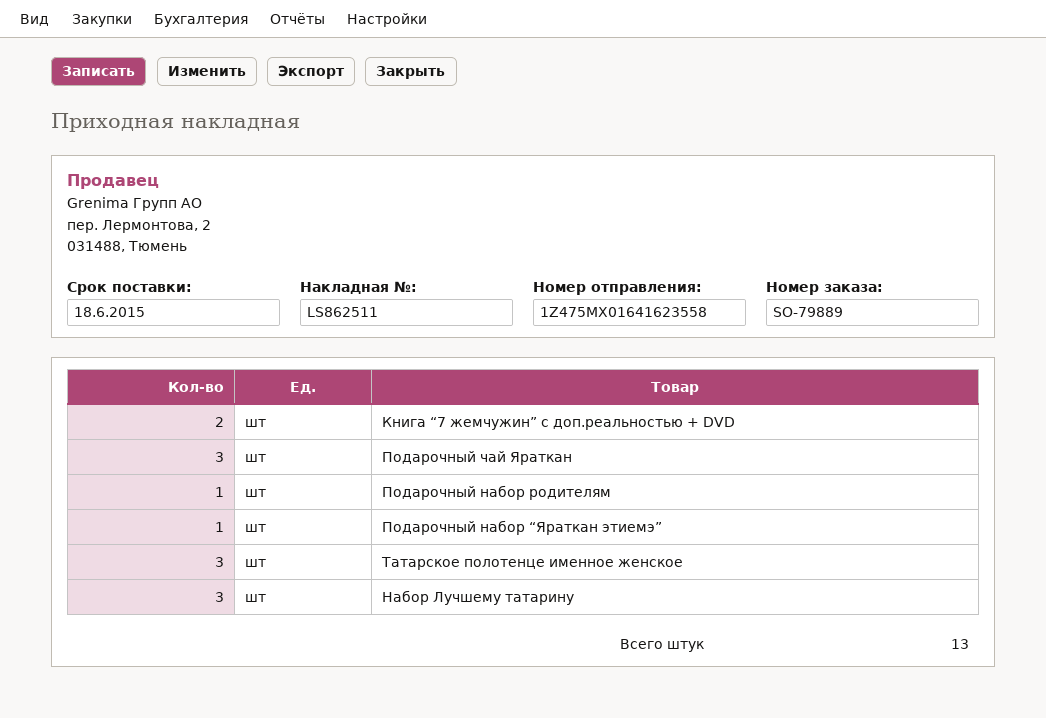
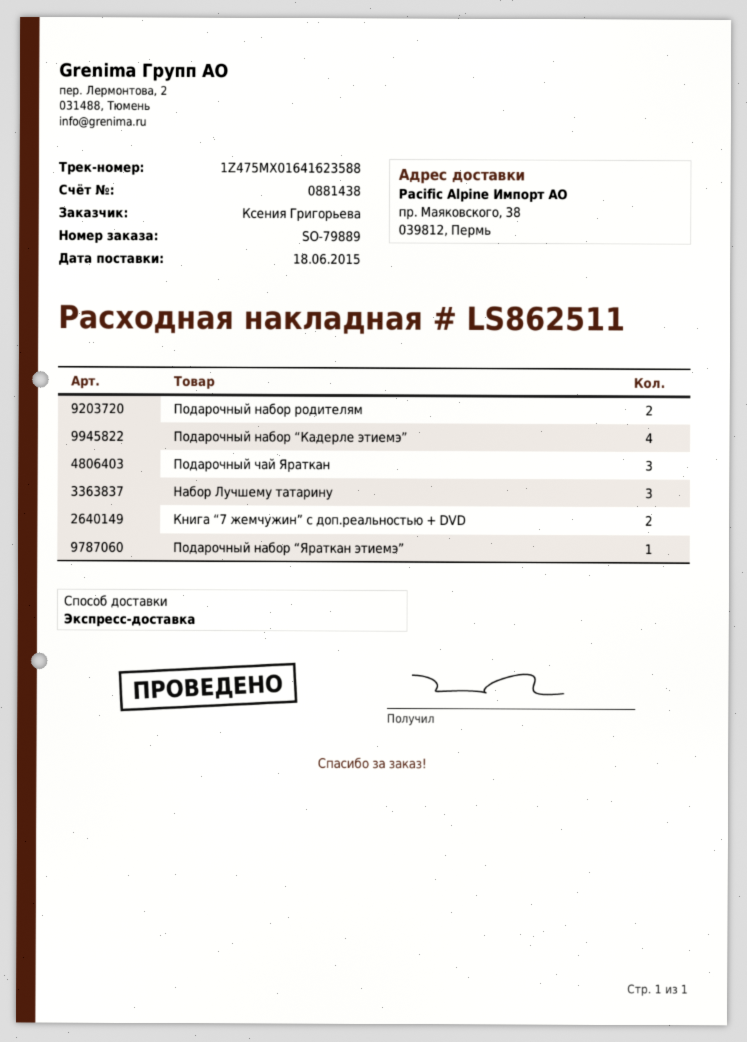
tracking number: 1Z475MX01641623558 -> 1Z475MX01641623588
Подарочный набор родителям: 1 -> 2
Татарское полотенце именное женское: 3 -> none
Подарочный набор “Кадерле этиемэ”: none -> 4

